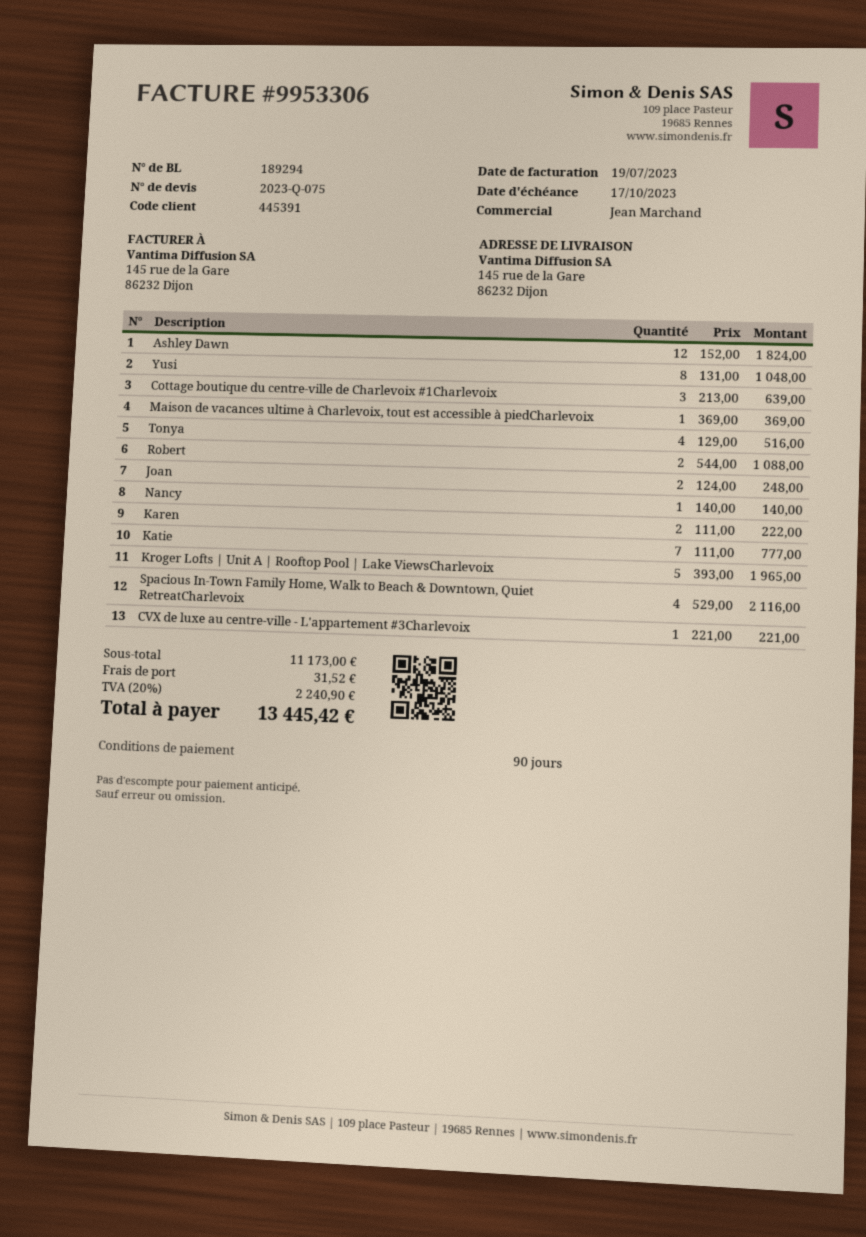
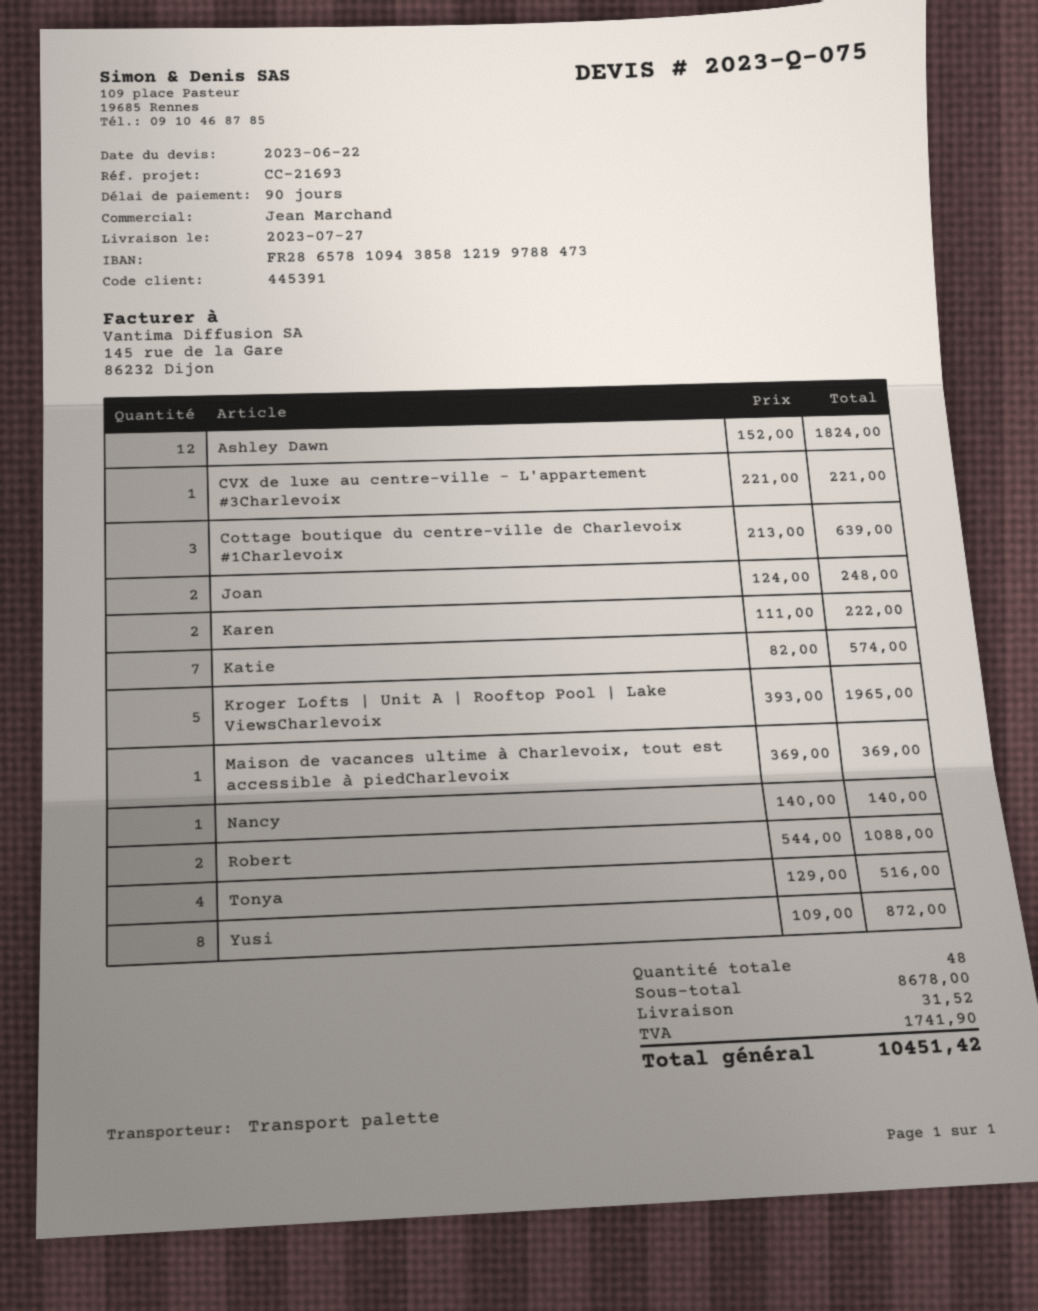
Yusi: 8 x 131.00 = 1048.00 -> 8 x 109.00 = 872.00
Katie: 7 x 111.00 = 777.00 -> 7 x 82.00 = 574.00
Spacious In-Town Family Home, Walk to Beach & Downtown, Quiet RetreatCharlevoix: 4 x 529.00 = 2116.00 -> none
subtotal: 11173.00 -> 8678.00
tax: 2240.90 -> 1741.90
total: 13445.42 -> 10451.42

